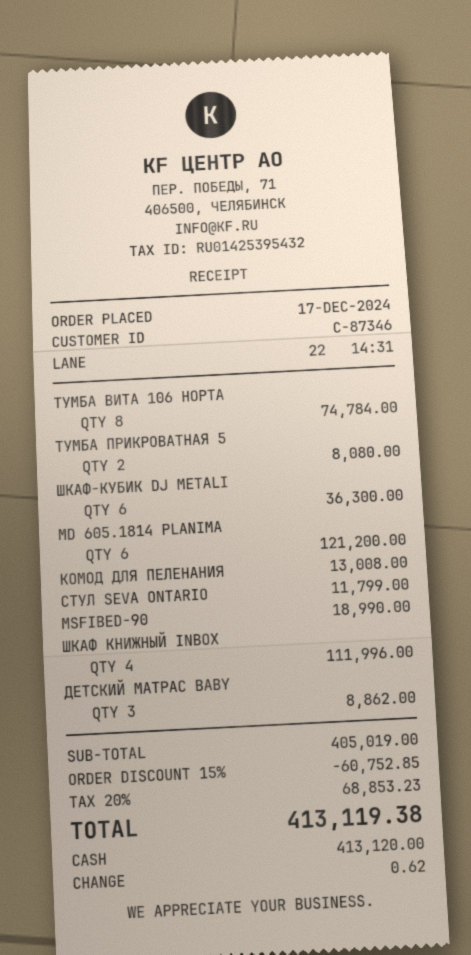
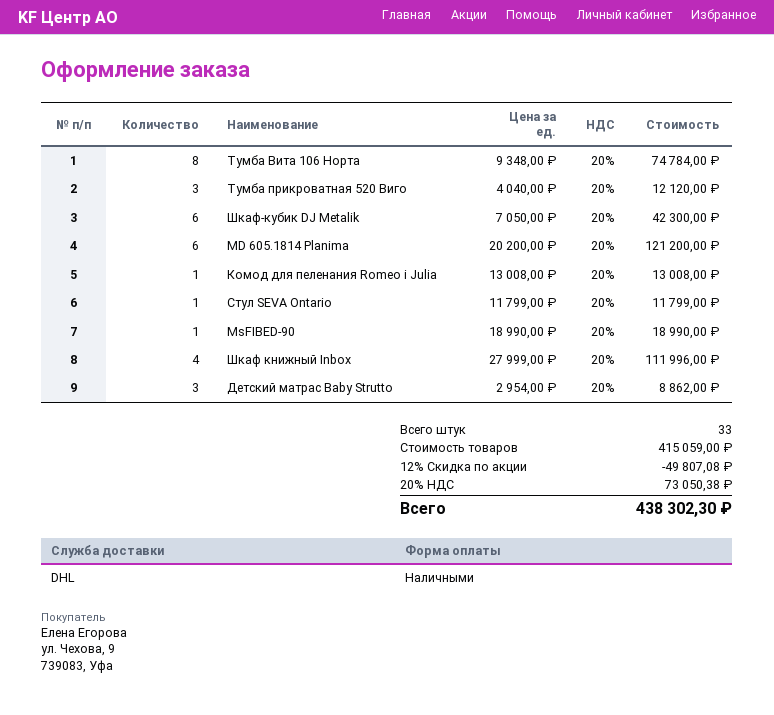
ТУМБА ПРИКРОВАТНАЯ 5: 2 for 8080.00 -> 3 for 12120.00
ШКАФ-КУБИК DJ METALI: 6 for 36300.00 -> 6 for 42300.00
subtotal: 405019.00 -> 415059.00
discount: 15% = 60752.85 -> 12% = 49807.08
tax: 20% = 68853.23 -> 20% = 73050.38
total: 413119.38 -> 438302.30

